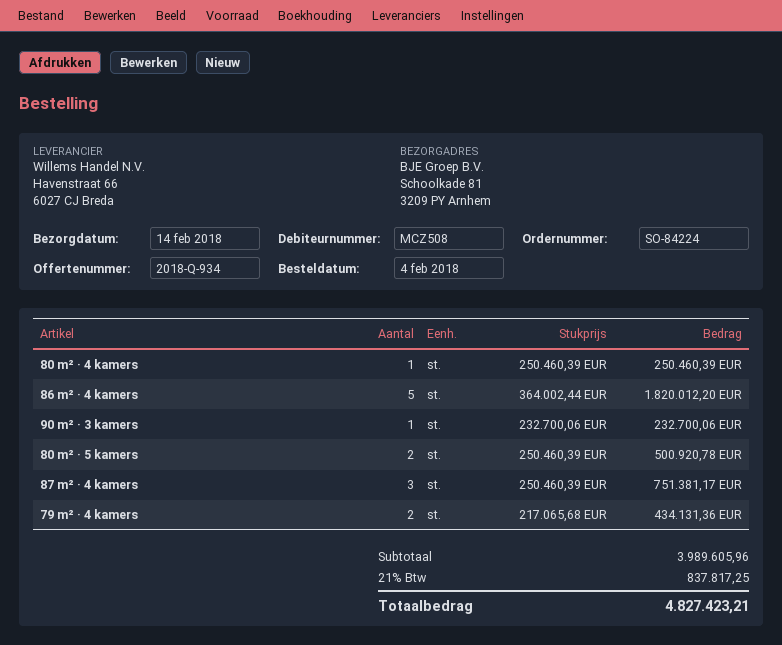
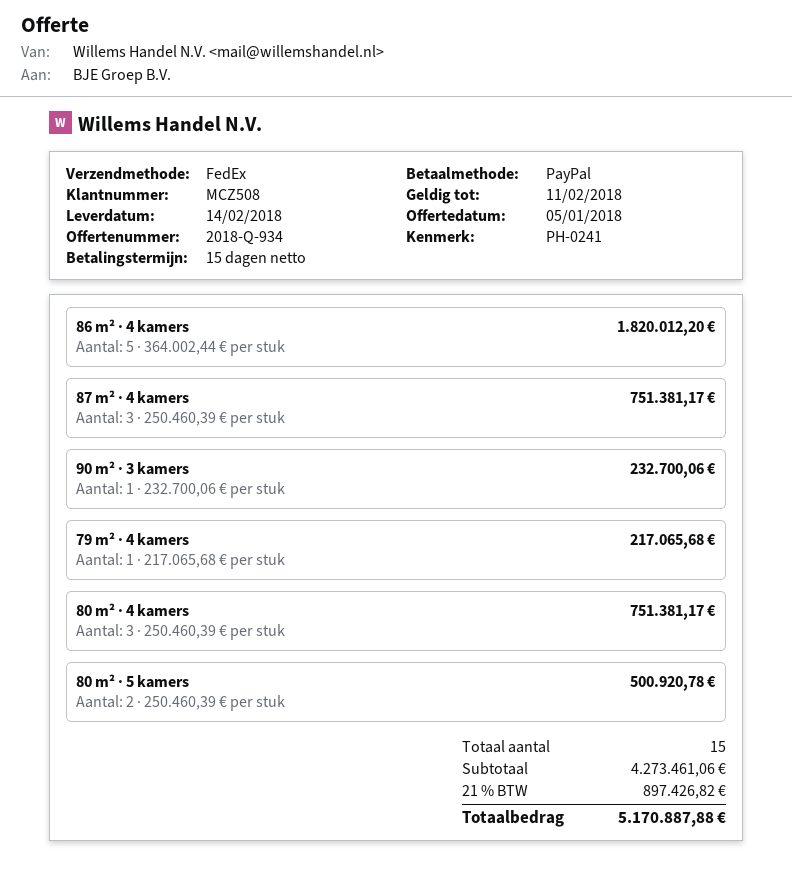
80 m² · 4 kamers: 1 x 250460.39 = 250460.39 -> 3 x 250460.39 = 751381.17
79 m² · 4 kamers: 2 x 217065.68 = 434131.36 -> 1 x 217065.68 = 217065.68
subtotal: 3989605.96 -> 4273461.06
tax: 21% = 837817.25 -> 21% = 897426.82
total: 4827423.21 -> 5170887.88

